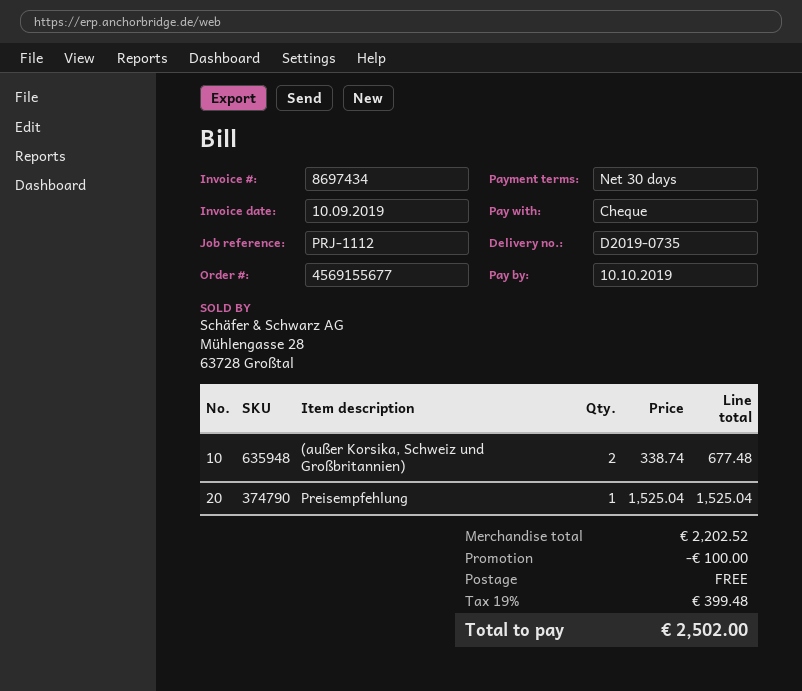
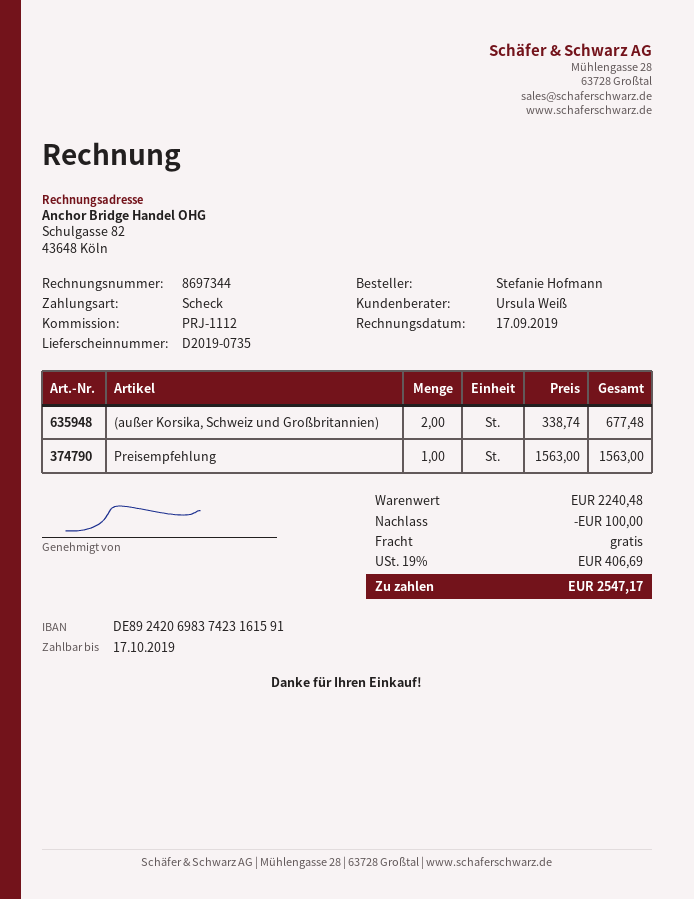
invoice number: 8697434 -> 8697344
invoice date: 2019-09-10 -> 2019-09-17
due date: 2019-10-10 -> 2019-10-17
Preisempfehlung: 1 x 1525.04 = 1525.04 -> 1 x 1563.00 = 1563.00
subtotal: 2202.52 -> 2240.48
tax: 19% = 399.48 -> 19% = 406.69
total: 2502.00 -> 2547.17

